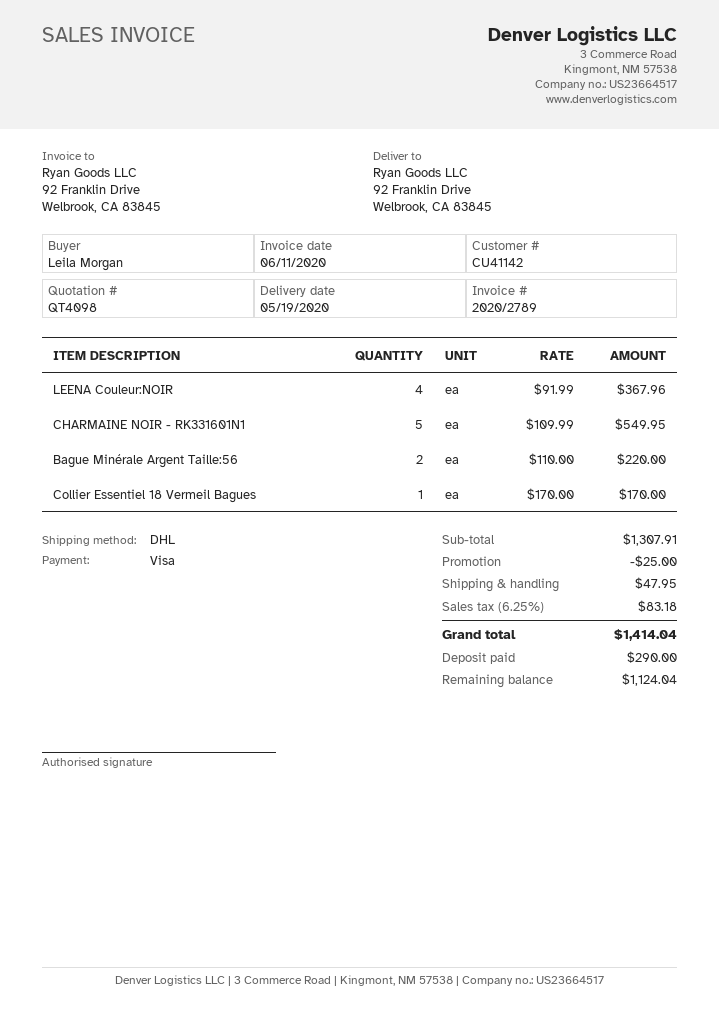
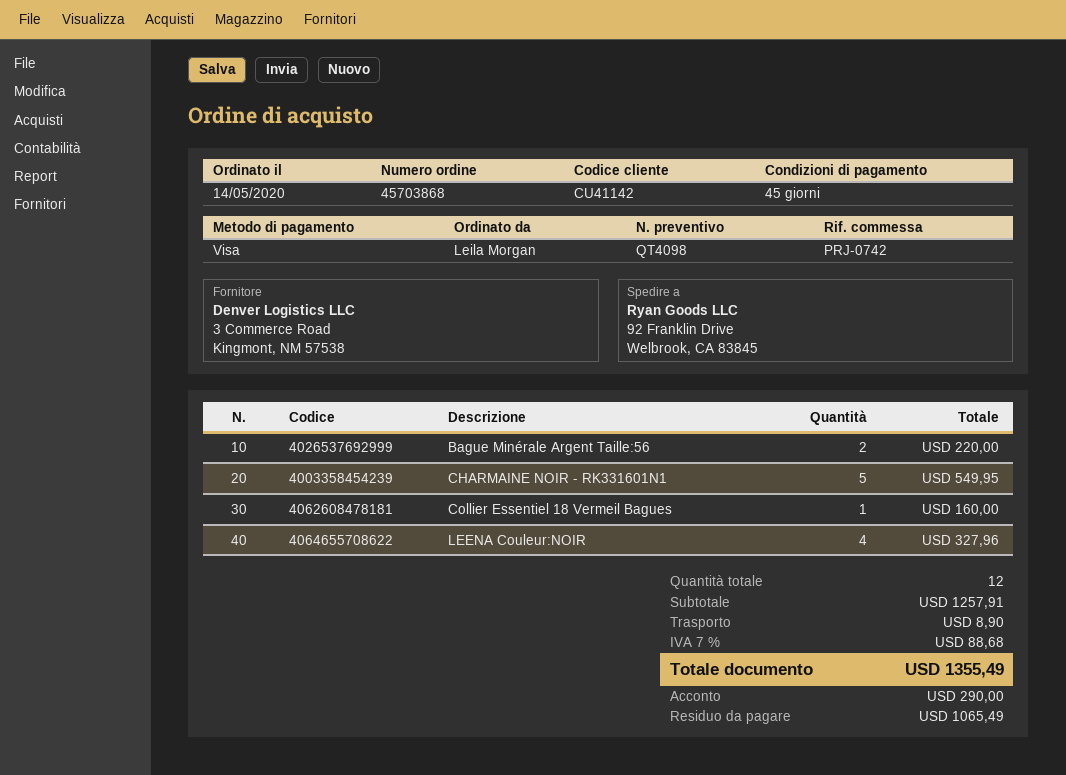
LEENA Couleur:NOIR: 4 for 367.96 -> 4 for 327.96
Collier Essentiel 18 Vermeil Bagues: 1 for 170.00 -> 1 for 160.00
subtotal: 1307.91 -> 1257.91
discount: 25.00 -> none
shipping: 47.95 -> 8.90
tax: 6.25% = 83.18 -> 7% = 88.68
total: 1414.04 -> 1355.49
balance: 1124.04 -> 1065.49

